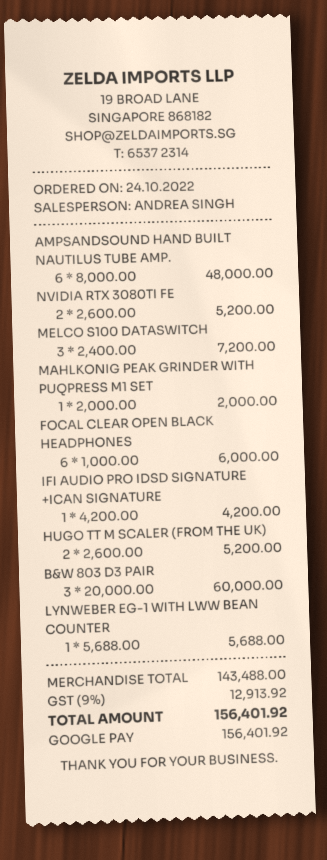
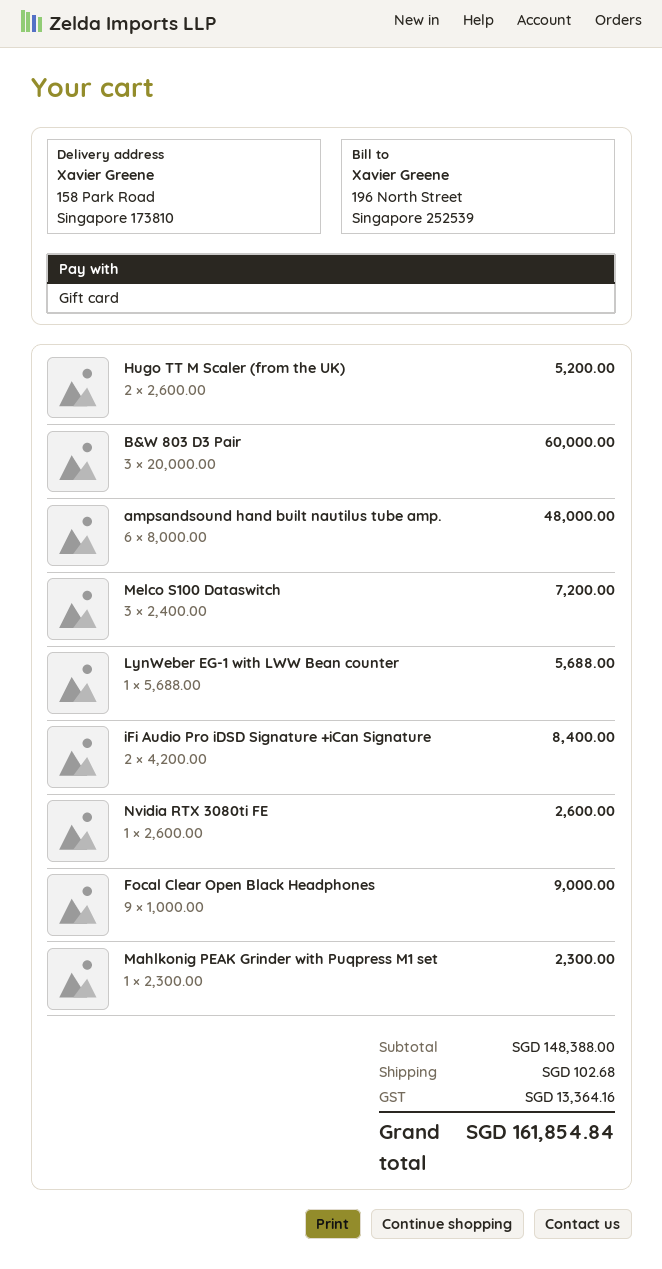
payment method: Google Pay -> gift card
NVIDIA RTX 3080TI FE: 2 x 2600.00 = 5200.00 -> 1 x 2600.00 = 2600.00
MAHLKONIG PEAK GRINDER WITH PUQPRESS M1 SET: 1 x 2000.00 = 2000.00 -> 1 x 2300.00 = 2300.00
FOCAL CLEAR OPEN BLACK HEADPHONES: 6 x 1000.00 = 6000.00 -> 9 x 1000.00 = 9000.00
IFI AUDIO PRO IDSD SIGNATURE +ICAN SIGNATURE: 1 x 4200.00 = 4200.00 -> 2 x 4200.00 = 8400.00
subtotal: 143488.00 -> 148388.00
shipping: none -> 102.68
tax: 12913.92 -> 13364.16
total: 156401.92 -> 161854.84

